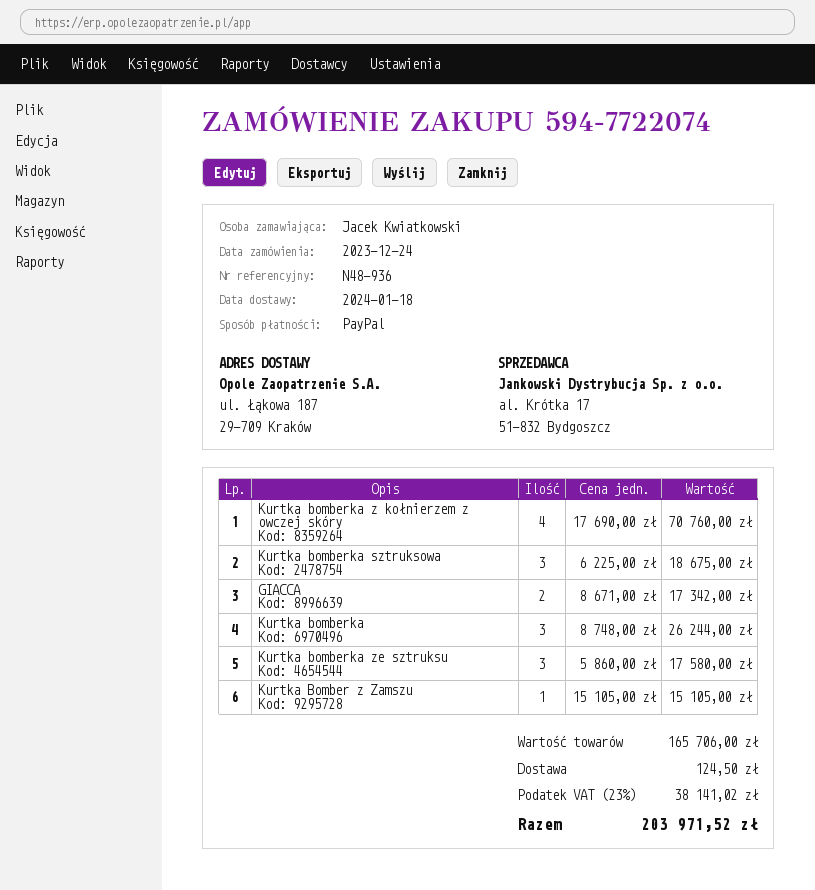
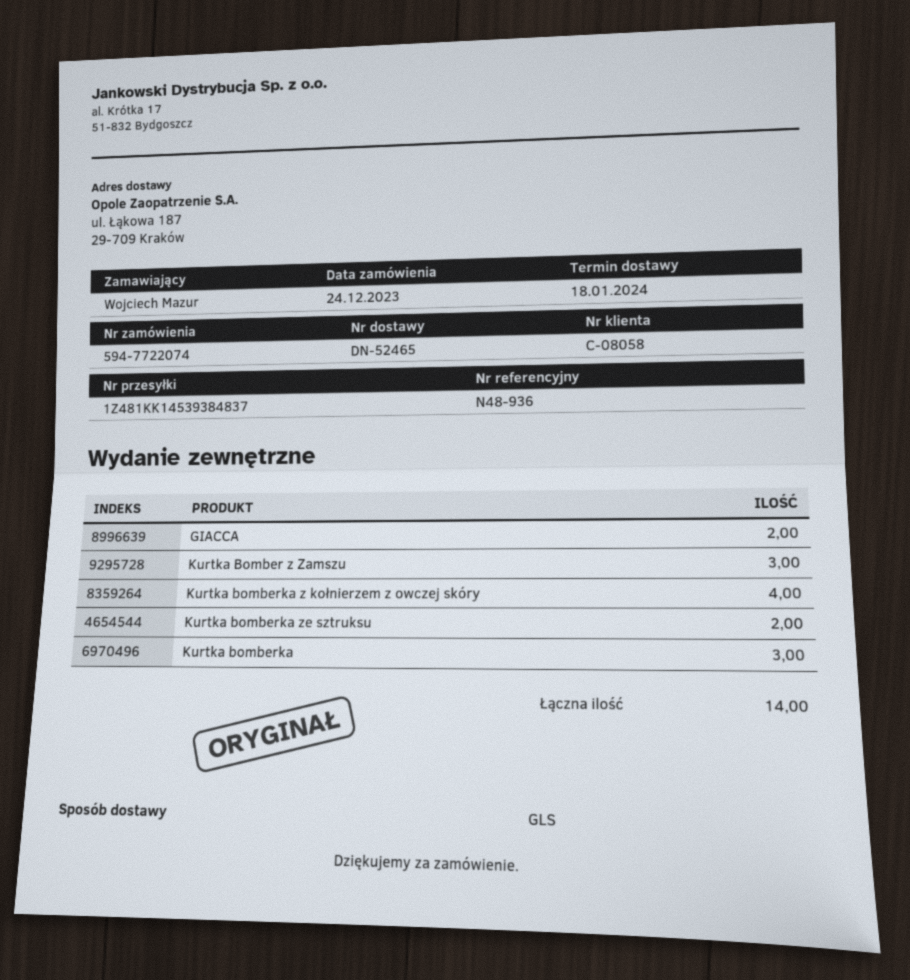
ordered by: Jacek Kwiatkowski -> Wojciech Mazur
Kurtka bomberka sztruksowa: 3 -> none
Kurtka bomberka ze sztruksu: 3 -> 2
Kurtka Bomber z Zamszu: 1 -> 3

